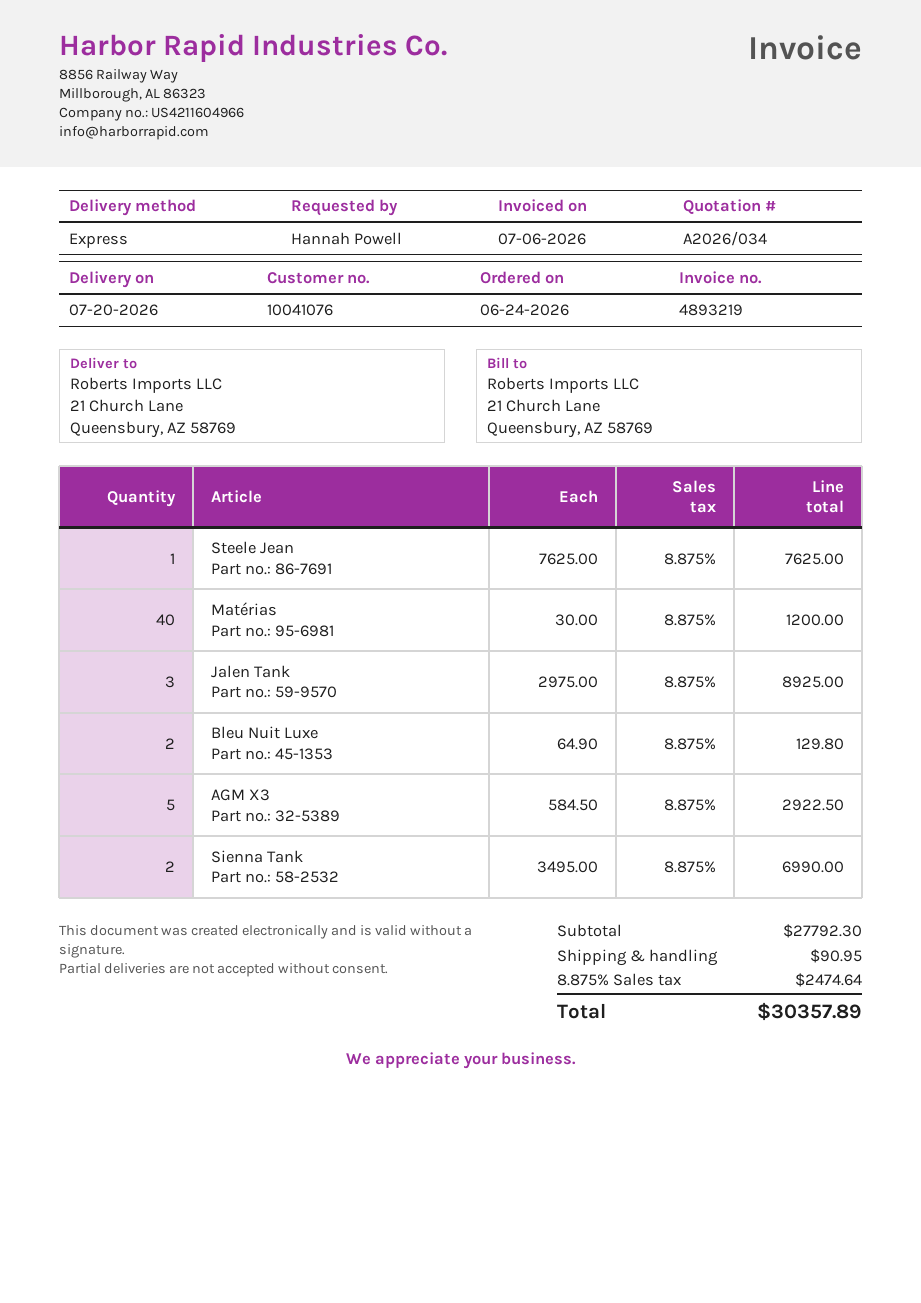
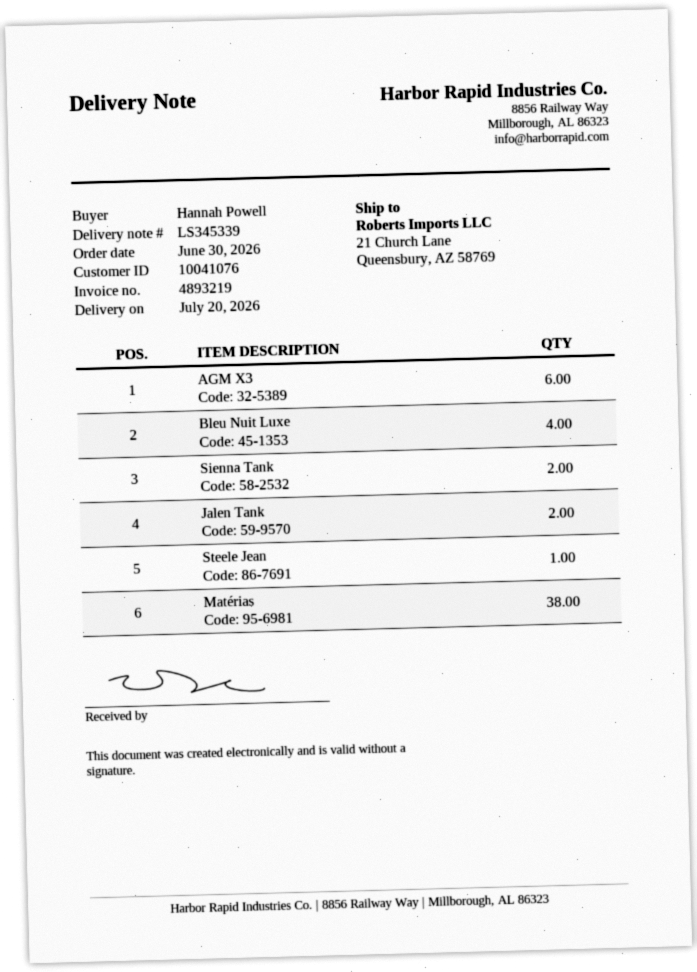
order date: 2026-06-24 -> 2026-06-30
Matérias: 40 -> 38
Jalen Tank: 3 -> 2
Bleu Nuit Luxe: 2 -> 4
AGM X3: 5 -> 6

